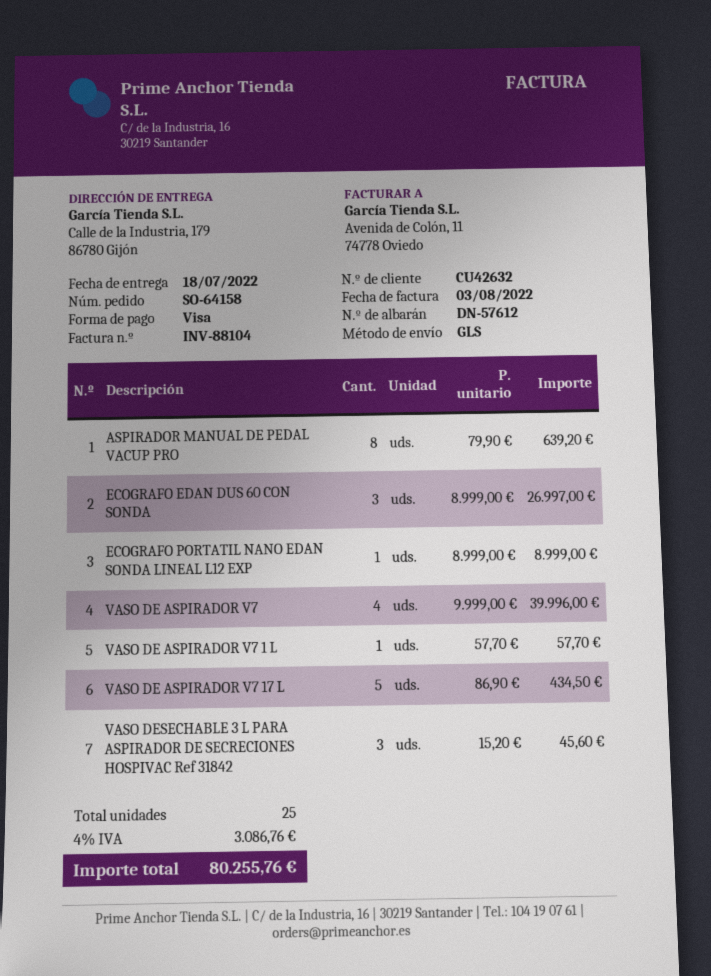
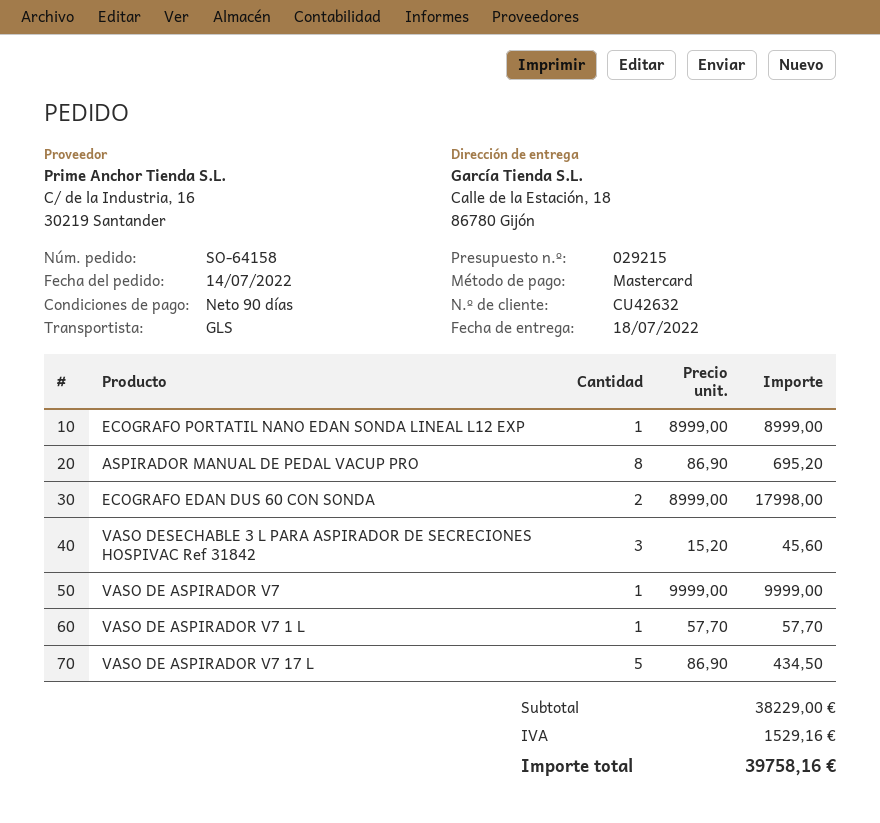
payment method: Visa -> Mastercard
ship to: Calle de la Industria, 179, 86780 Gijón -> Calle de la Estación, 18, 86780 Gijón
ASPIRADOR MANUAL DE PEDAL VACUP PRO: 8 x 79.90 = 639.20 -> 8 x 86.90 = 695.20
ECOGRAFO EDAN DUS 60 CON SONDA: 3 x 8999.00 = 26997.00 -> 2 x 8999.00 = 17998.00
VASO DE ASPIRADOR V7: 4 x 9999.00 = 39996.00 -> 1 x 9999.00 = 9999.00
tax: 3086.76 -> 1529.16
total: 80255.76 -> 39758.16

